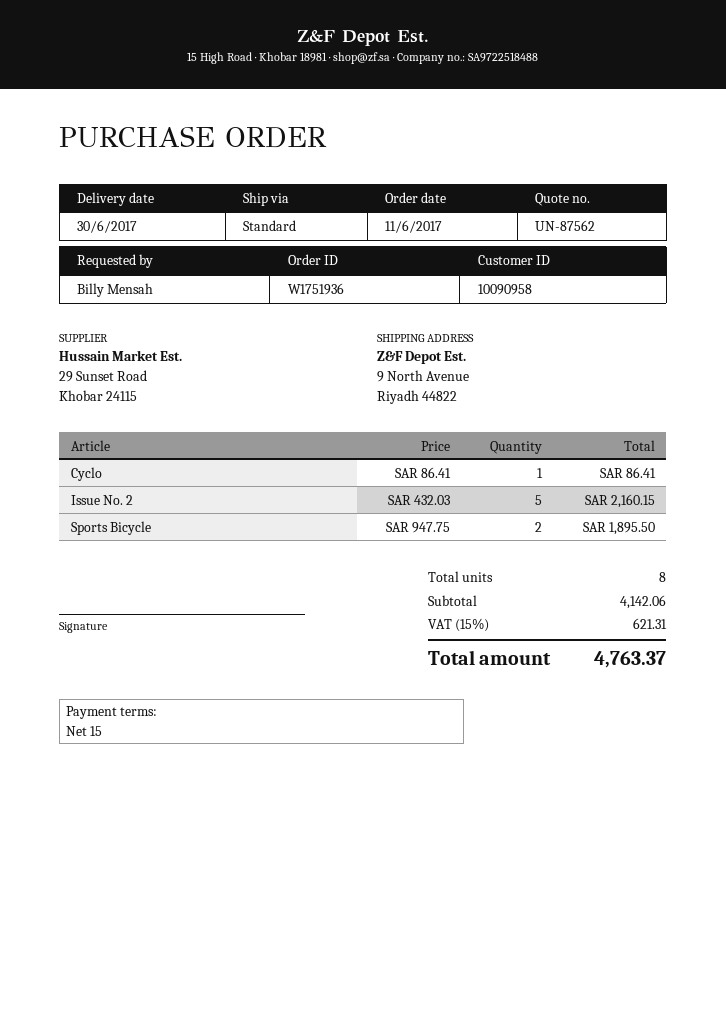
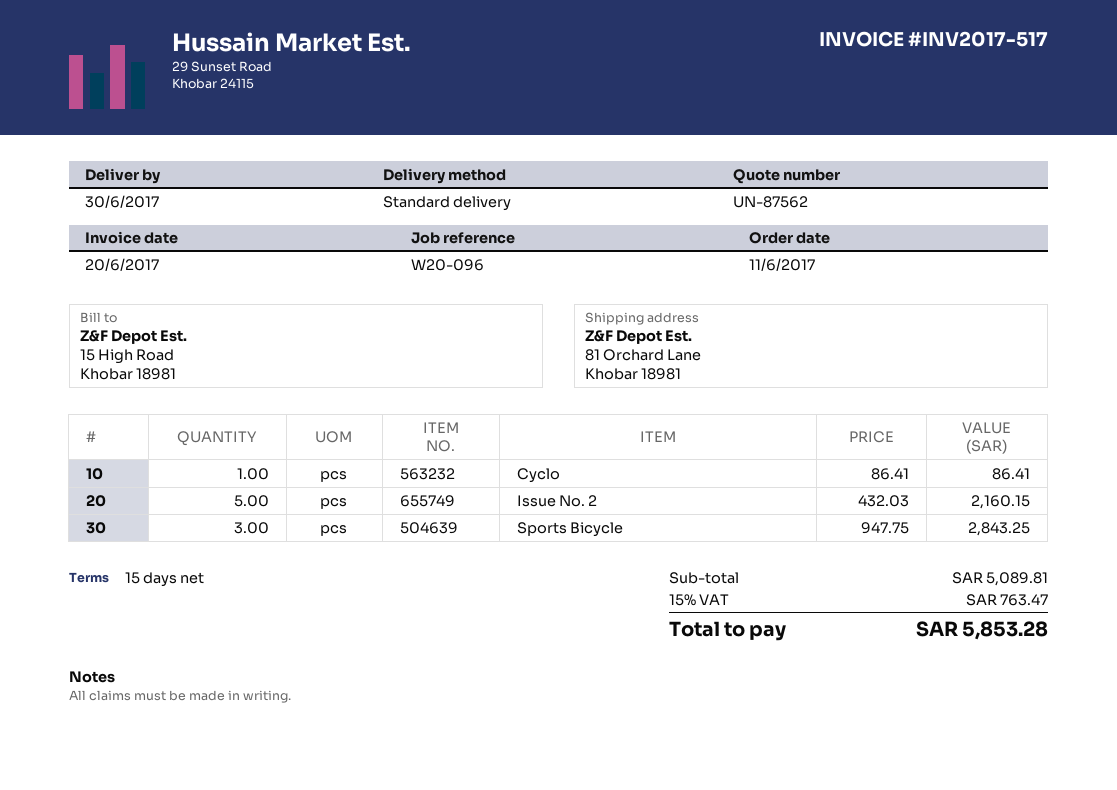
ship to: 9 North Avenue, Riyadh 44822 -> 81 Orchard Lane, Khobar 18981
Sports Bicycle: 2 x 947.75 = 1895.50 -> 3 x 947.75 = 2843.25
subtotal: 4142.06 -> 5089.81
tax: 15% = 621.31 -> 15% = 763.47
total: 4763.37 -> 5853.28

